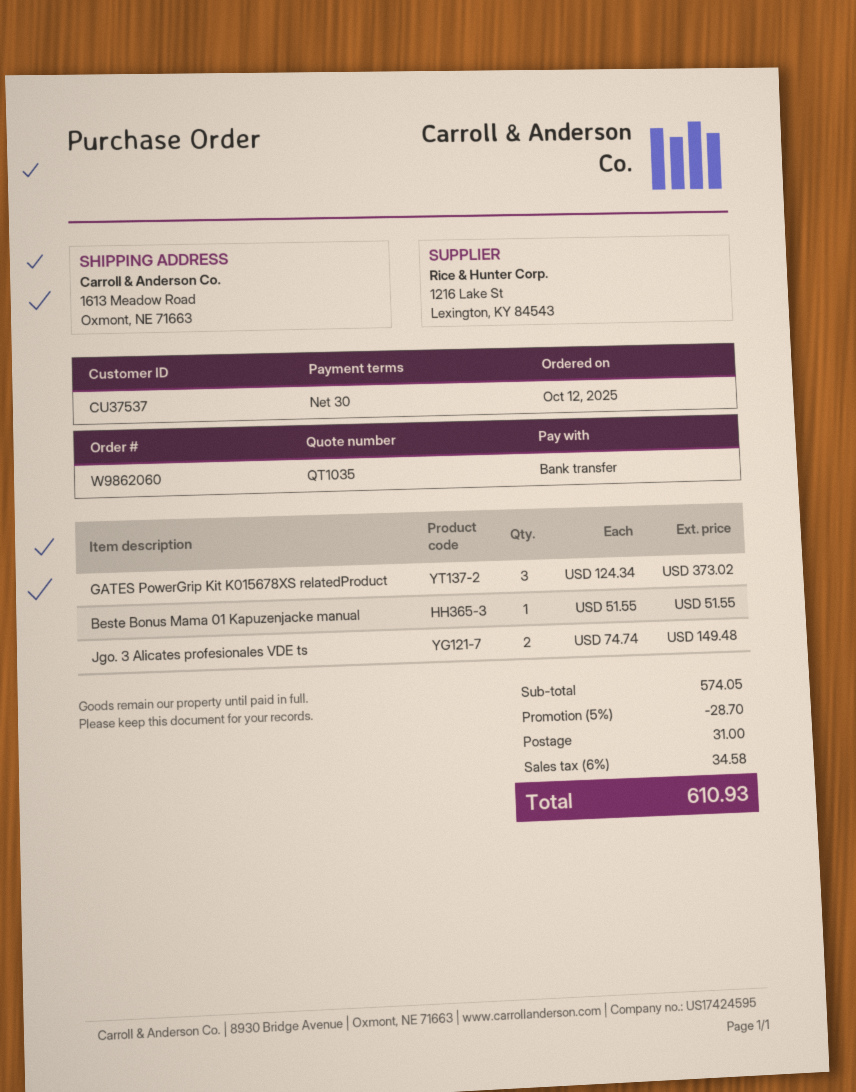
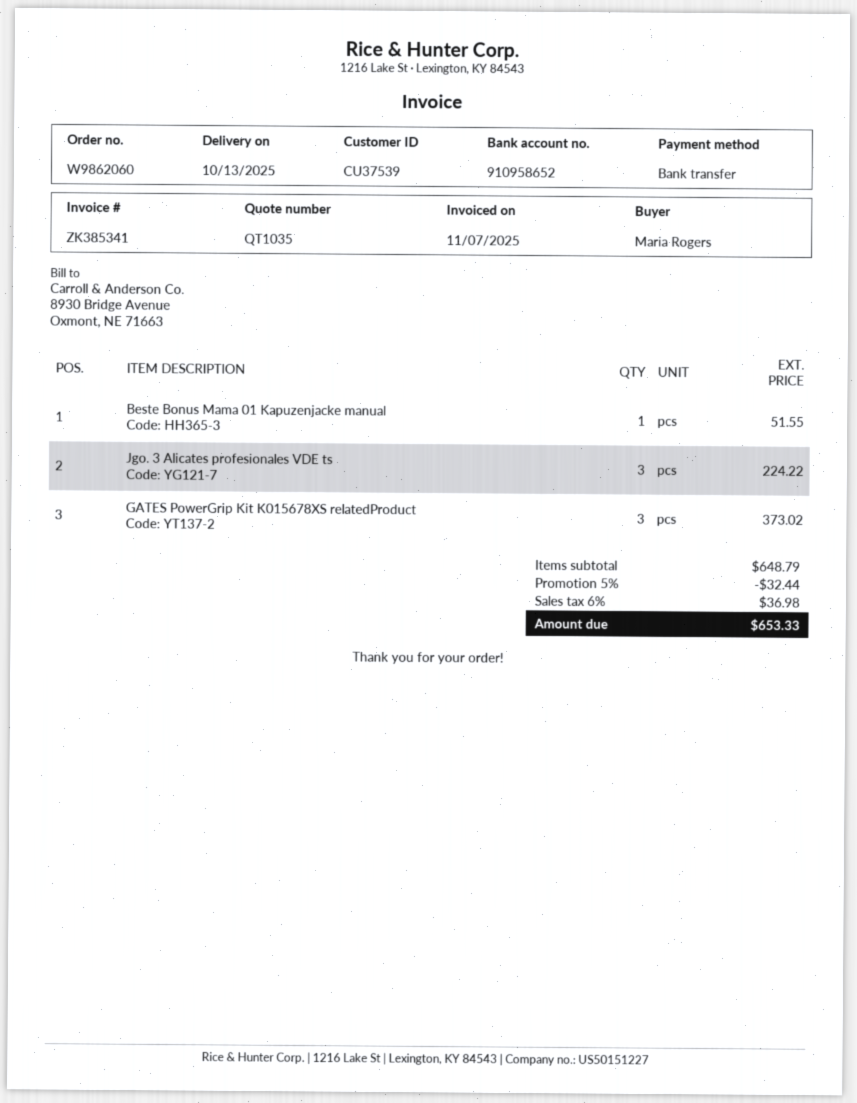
customer number: CU37537 -> CU37539
Jgo. 3 Alicates profesionales VDE ts: 2 for 149.48 -> 3 for 224.22
subtotal: 574.05 -> 648.79
discount: 5% = 28.70 -> 5% = 32.44
shipping: 31.00 -> none
tax: 6% = 34.58 -> 6% = 36.98
total: 610.93 -> 653.33

